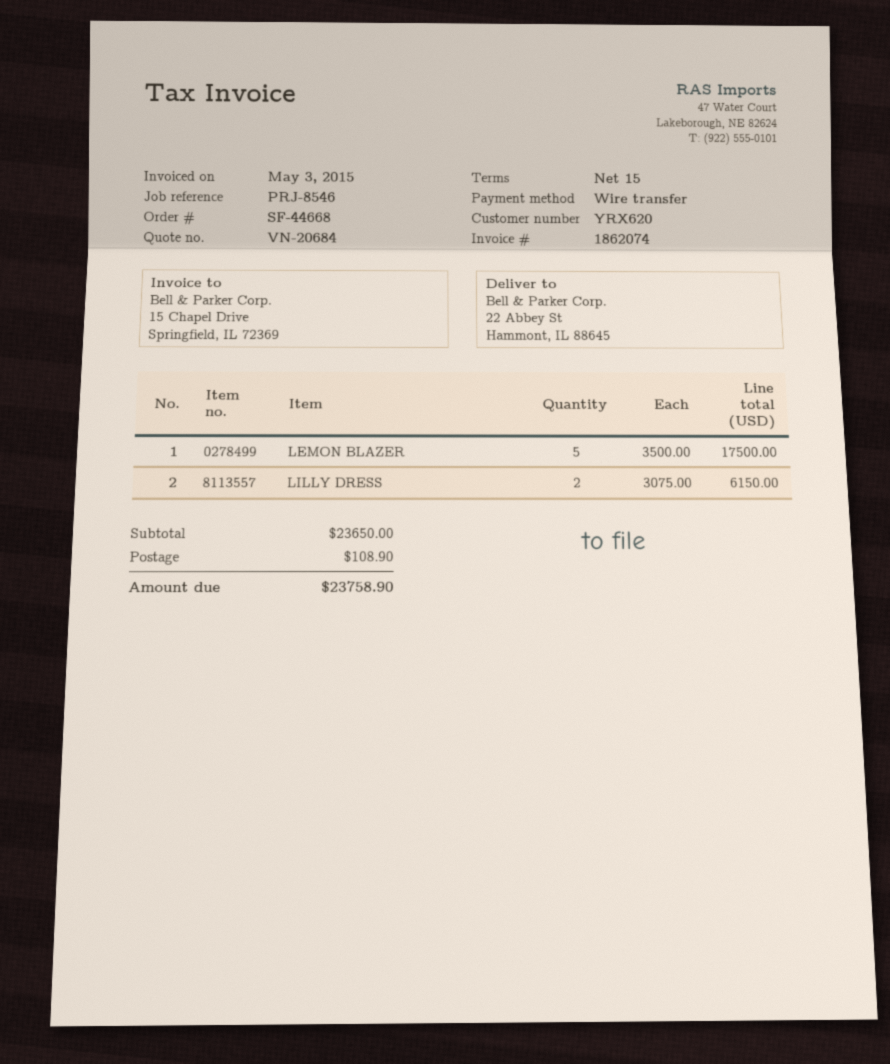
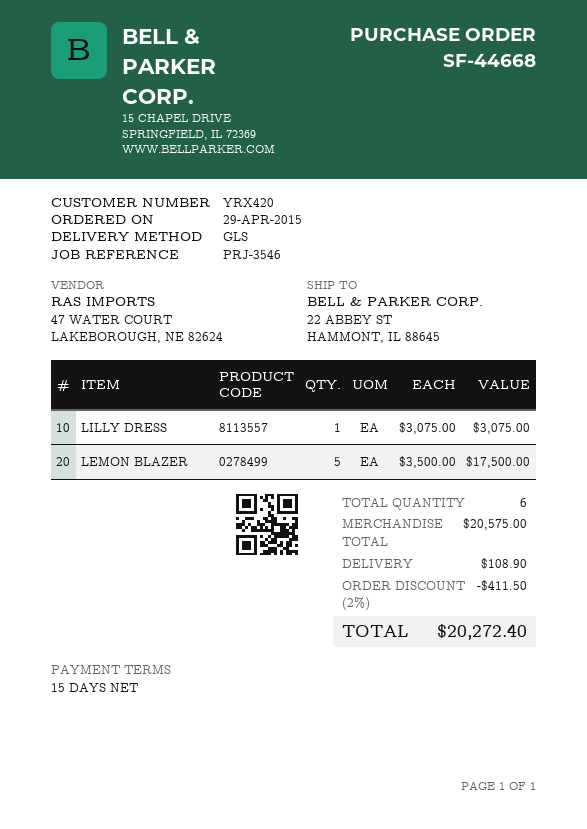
customer number: YRX620 -> YRX420
reference: PRJ-8546 -> PRJ-3546
LILLY DRESS: 2 x 3075.00 = 6150.00 -> 1 x 3075.00 = 3075.00
subtotal: 23650.00 -> 20575.00
discount: none -> 2% = 411.50
total: 23758.90 -> 20272.40

